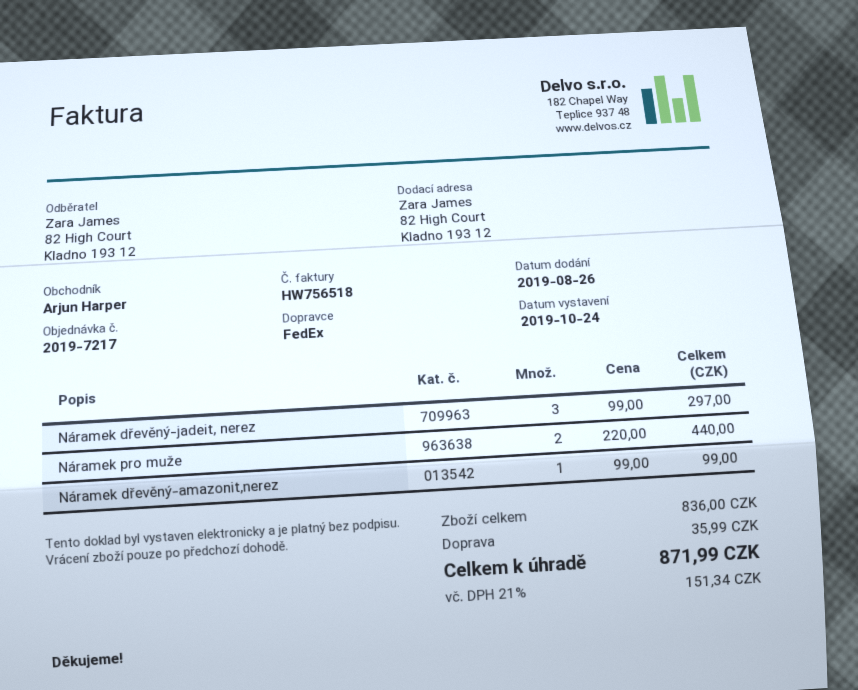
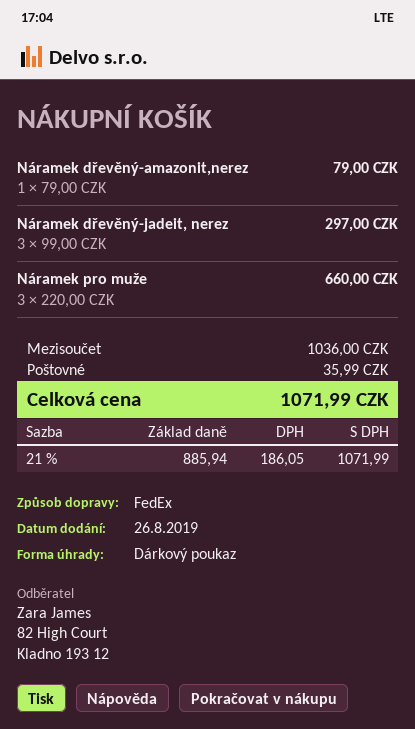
Náramek pro muže: 2 x 220.00 = 440.00 -> 3 x 220.00 = 660.00
Náramek dřevěný-amazonit,nerez: 1 x 99.00 = 99.00 -> 1 x 79.00 = 79.00
subtotal: 836.00 -> 1036.00
tax: 21% = 151.34 -> 21% = 186.05
total: 871.99 -> 1071.99

